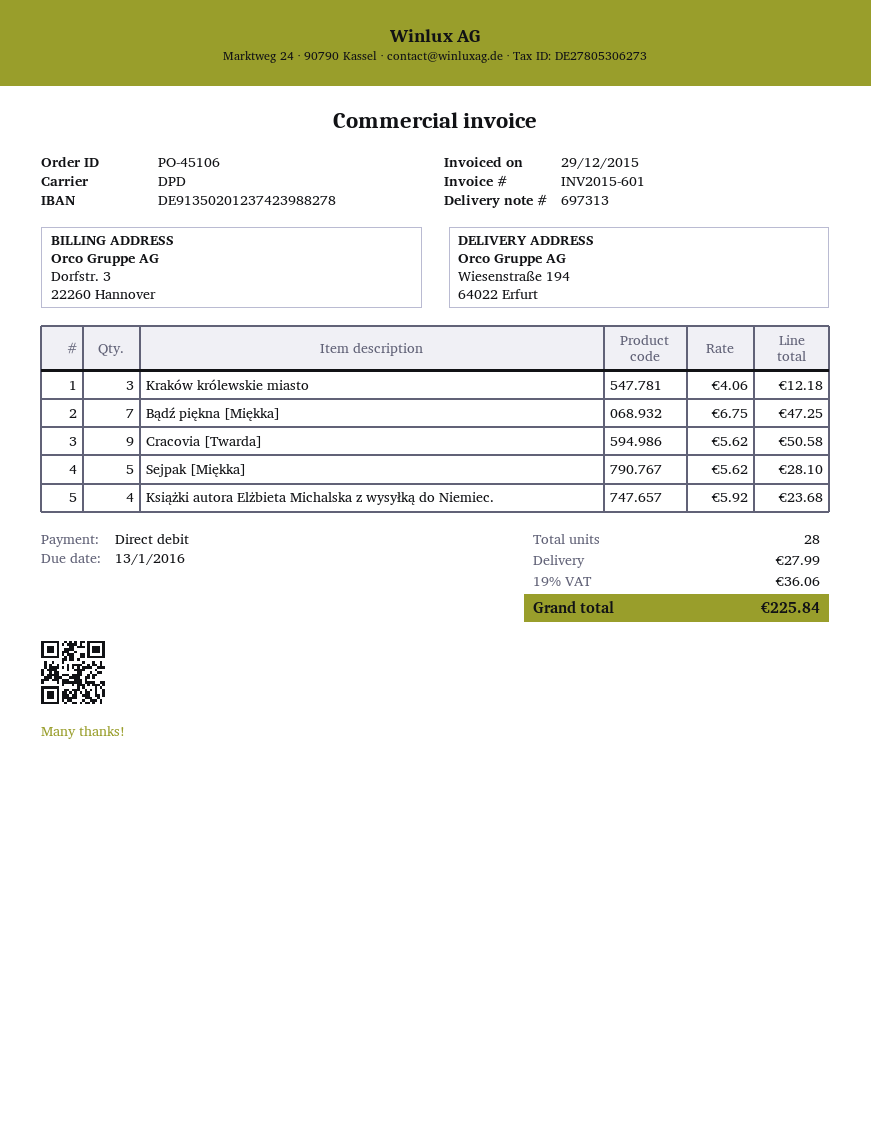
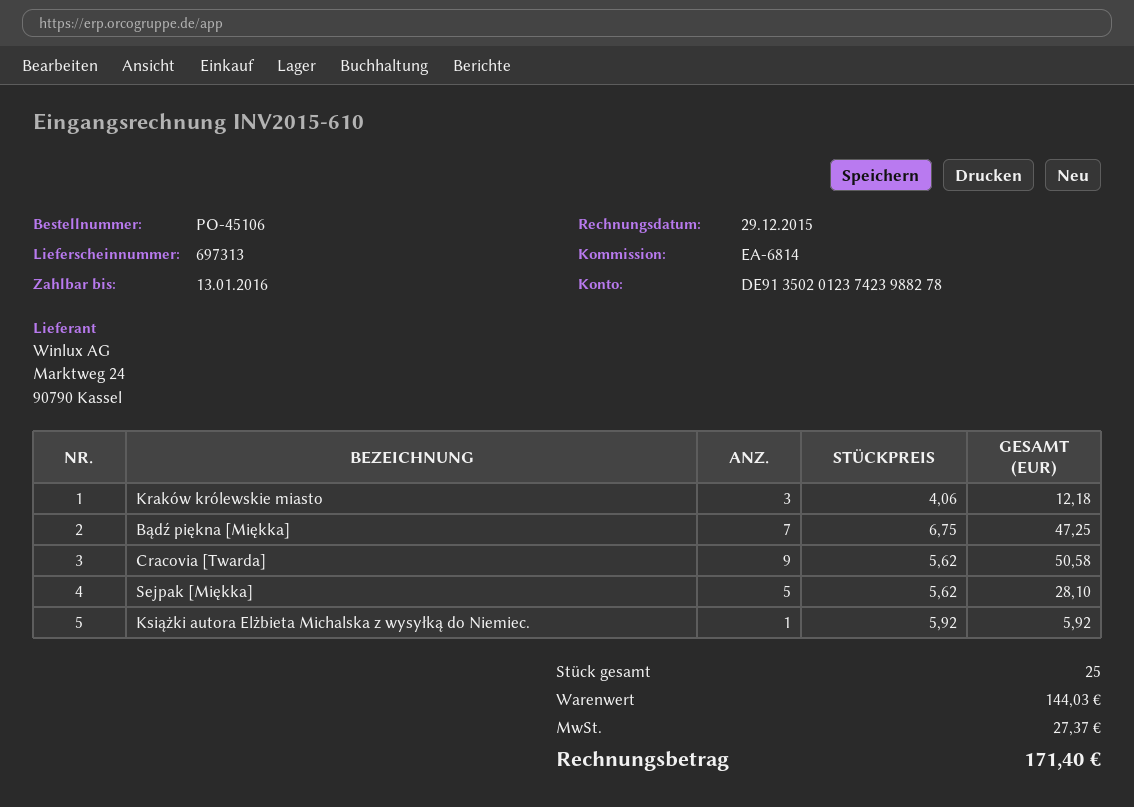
invoice number: INV2015-601 -> INV2015-610
Książki autora Elżbieta Michalska z wysyłką do Niemiec.: 4 x 5.92 = 23.68 -> 1 x 5.92 = 5.92
total quantity: 28 -> 25
shipping: 27.99 -> none
tax: 36.06 -> 27.37
total: 225.84 -> 171.40

